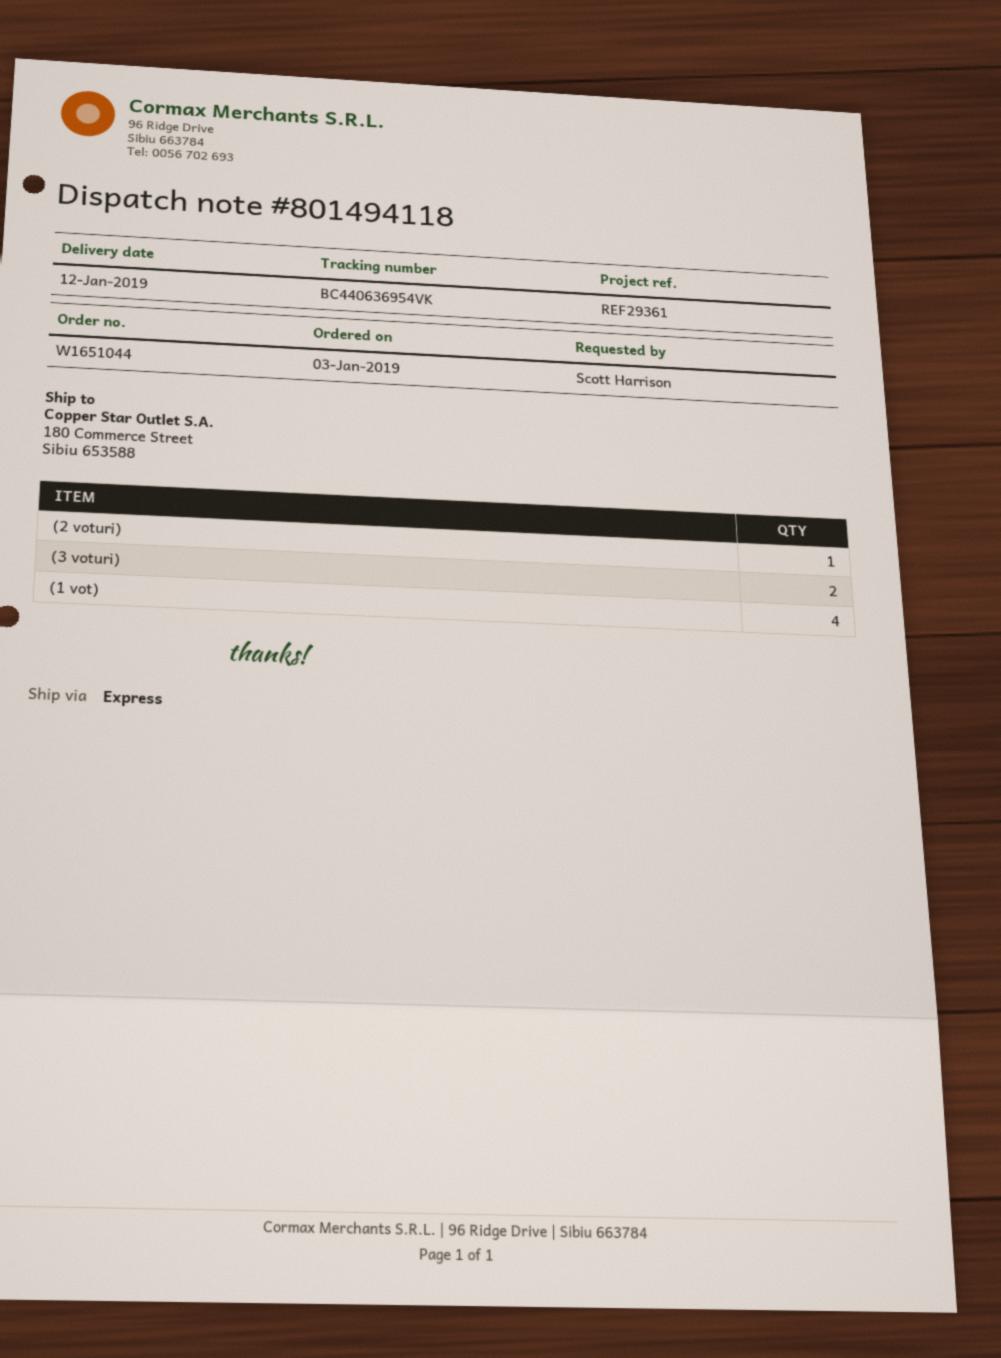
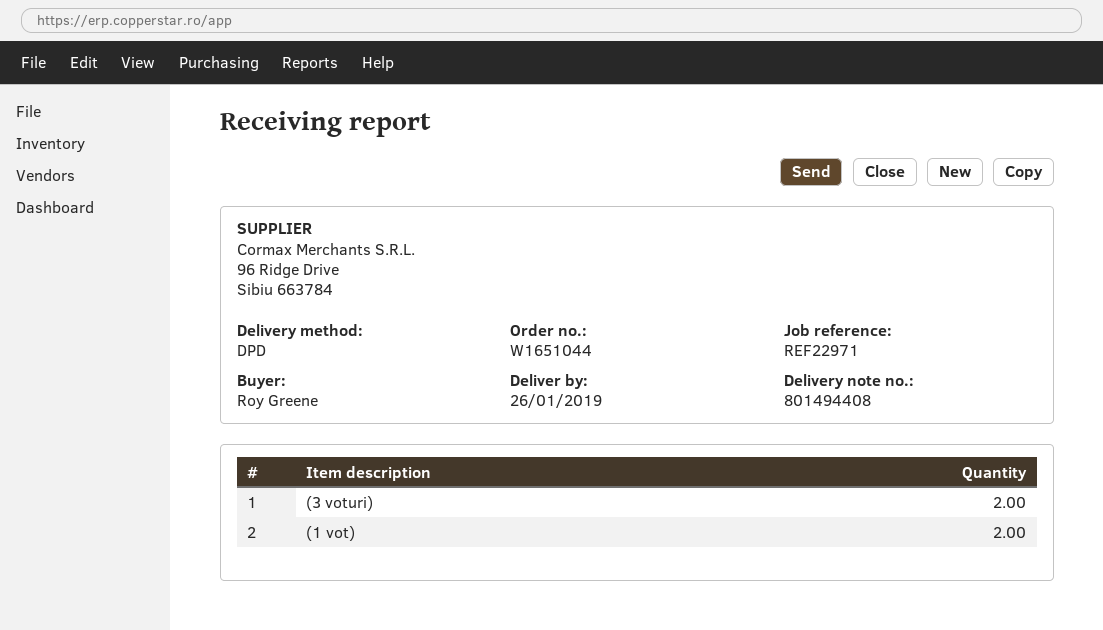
delivery note number: 801494118 -> 801494408
delivery date: 2019-01-12 -> 2019-01-26
reference: REF29361 -> REF22971
ordered by: Scott Harrison -> Roy Greene
shipping method: express -> DPD
(2 voturi): 1 -> none
(1 vot): 4 -> 2

